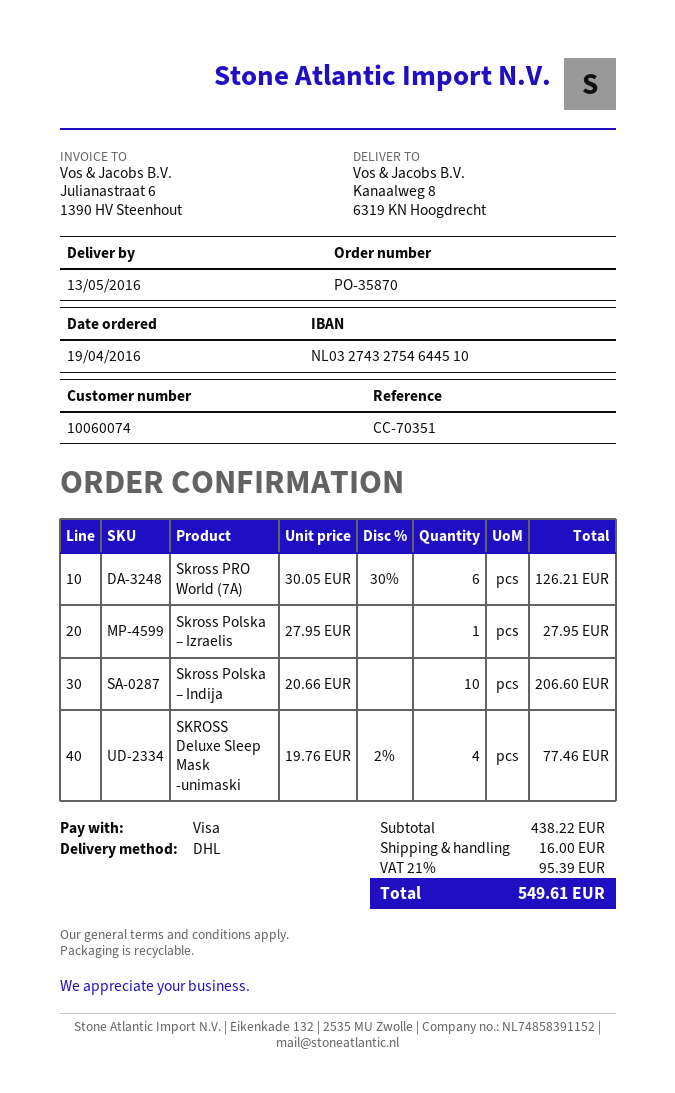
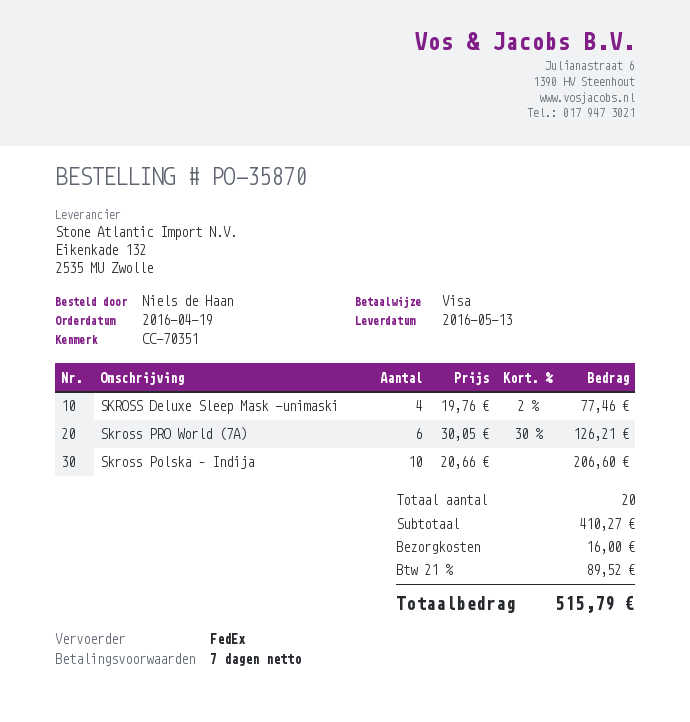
shipping method: DHL -> FedEx
Skross Polska – Izraelis: 1 x 27.95 = 27.95 -> none
subtotal: 438.22 -> 410.27
tax: 21% = 95.39 -> 21% = 89.52
total: 549.61 -> 515.79

